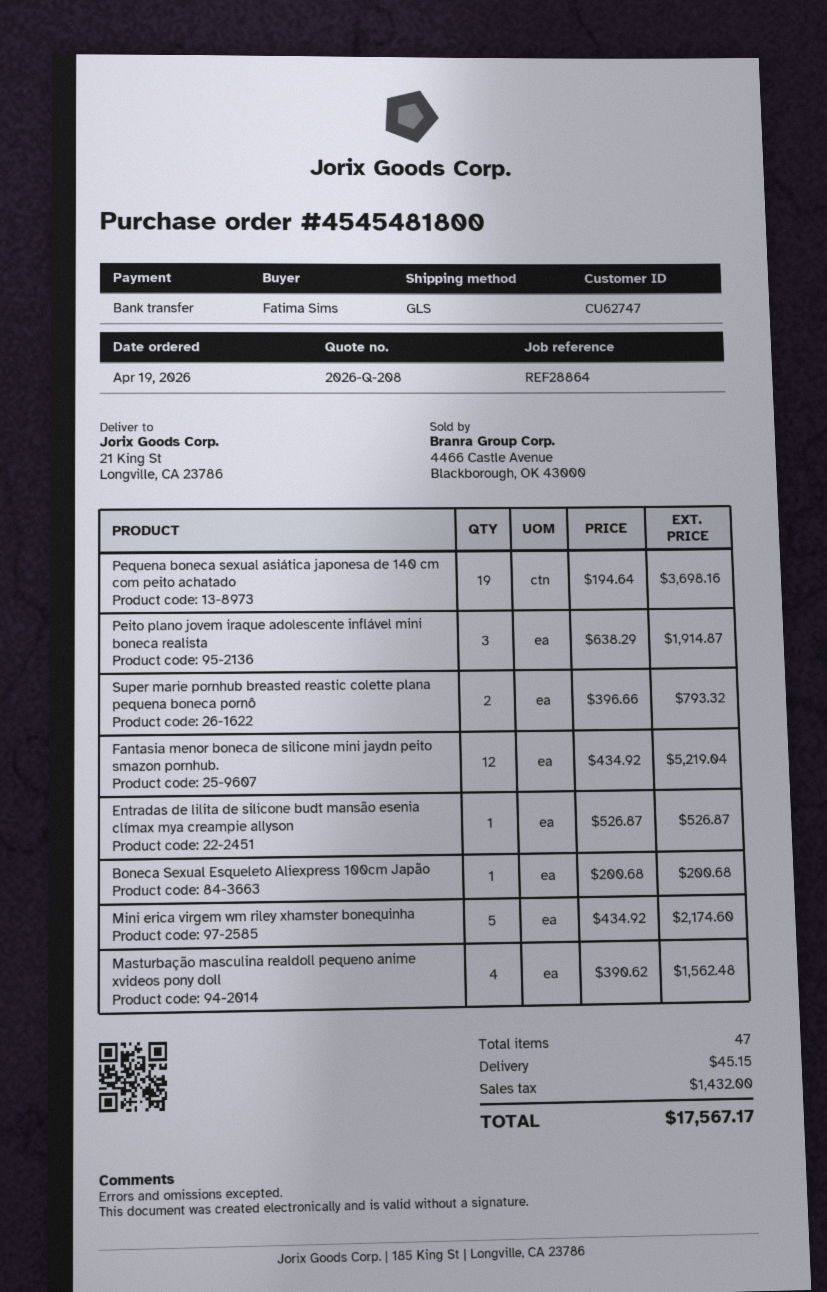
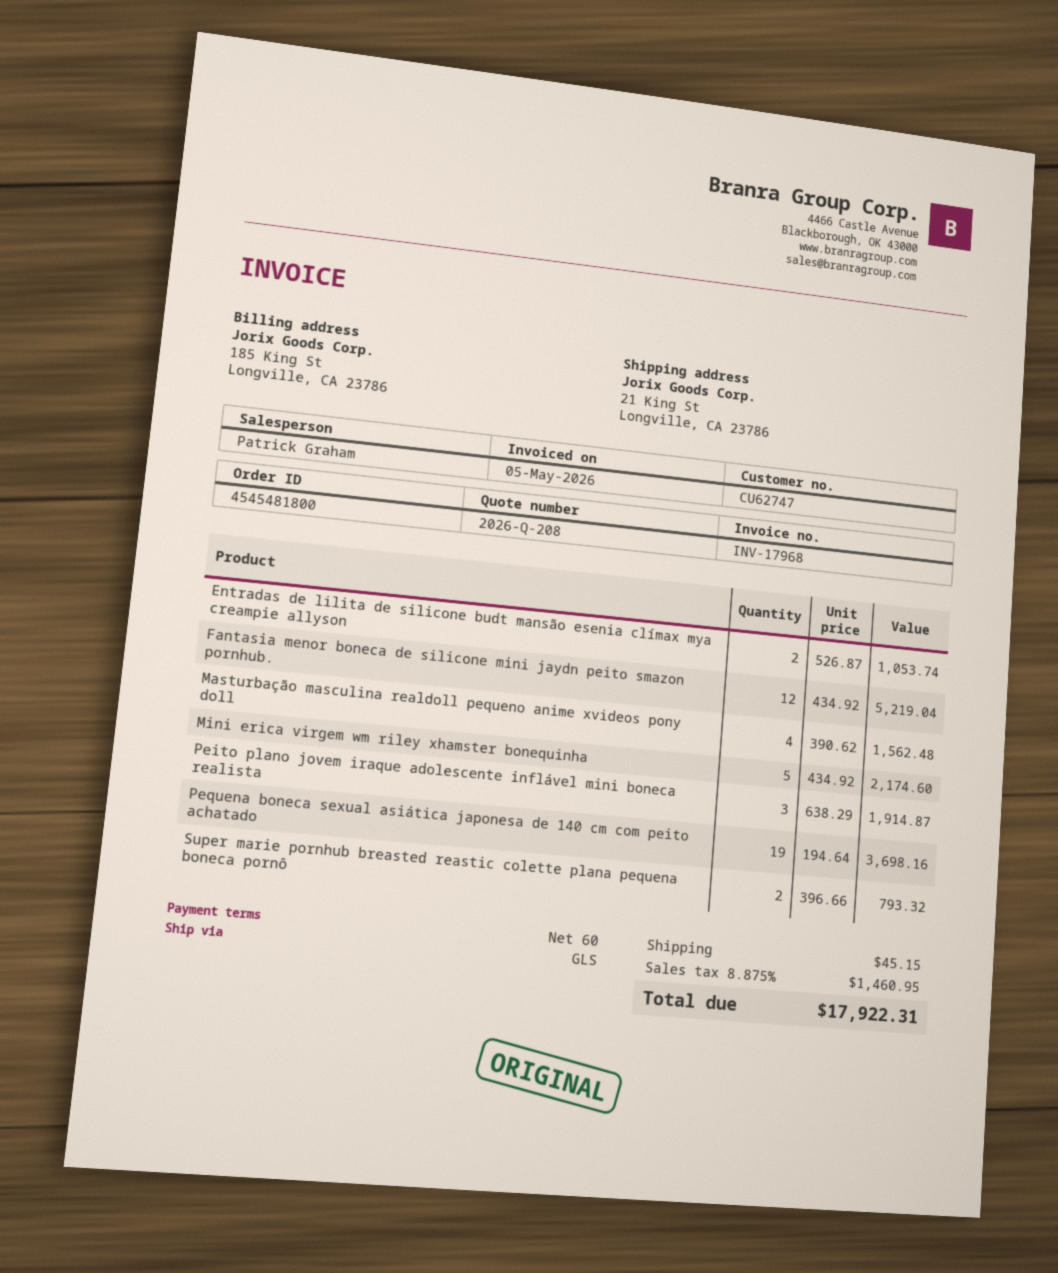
Entradas de lilita de silicone budt mansão esenia clímax mya creampie allyson: 1 x 526.87 = 526.87 -> 2 x 526.87 = 1053.74
Boneca Sexual Esqueleto Aliexpress 100cm Japão: 1 x 200.68 = 200.68 -> none
tax: 1432.00 -> 1460.95
total: 17567.17 -> 17922.31

